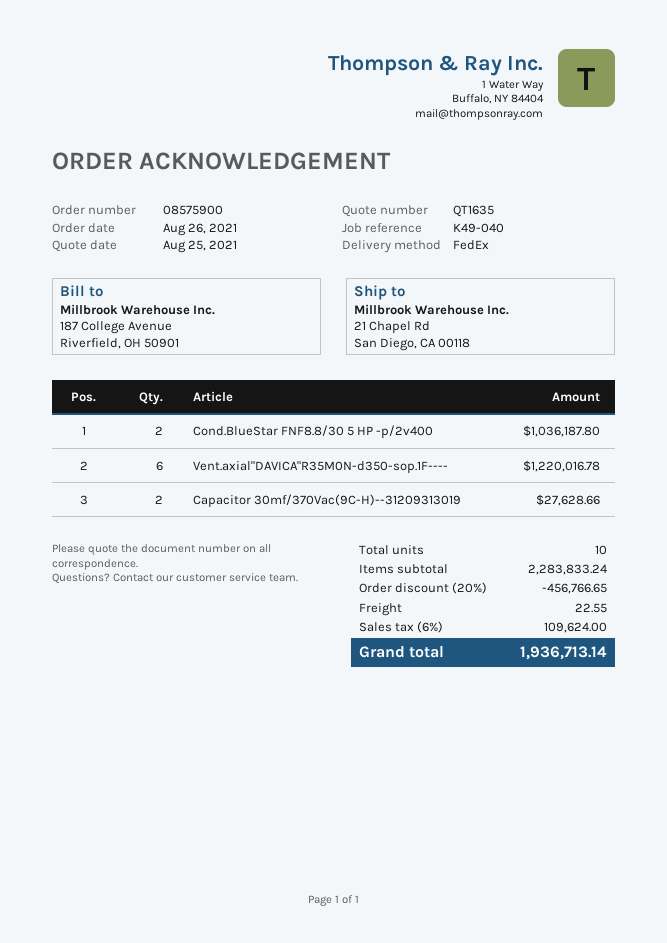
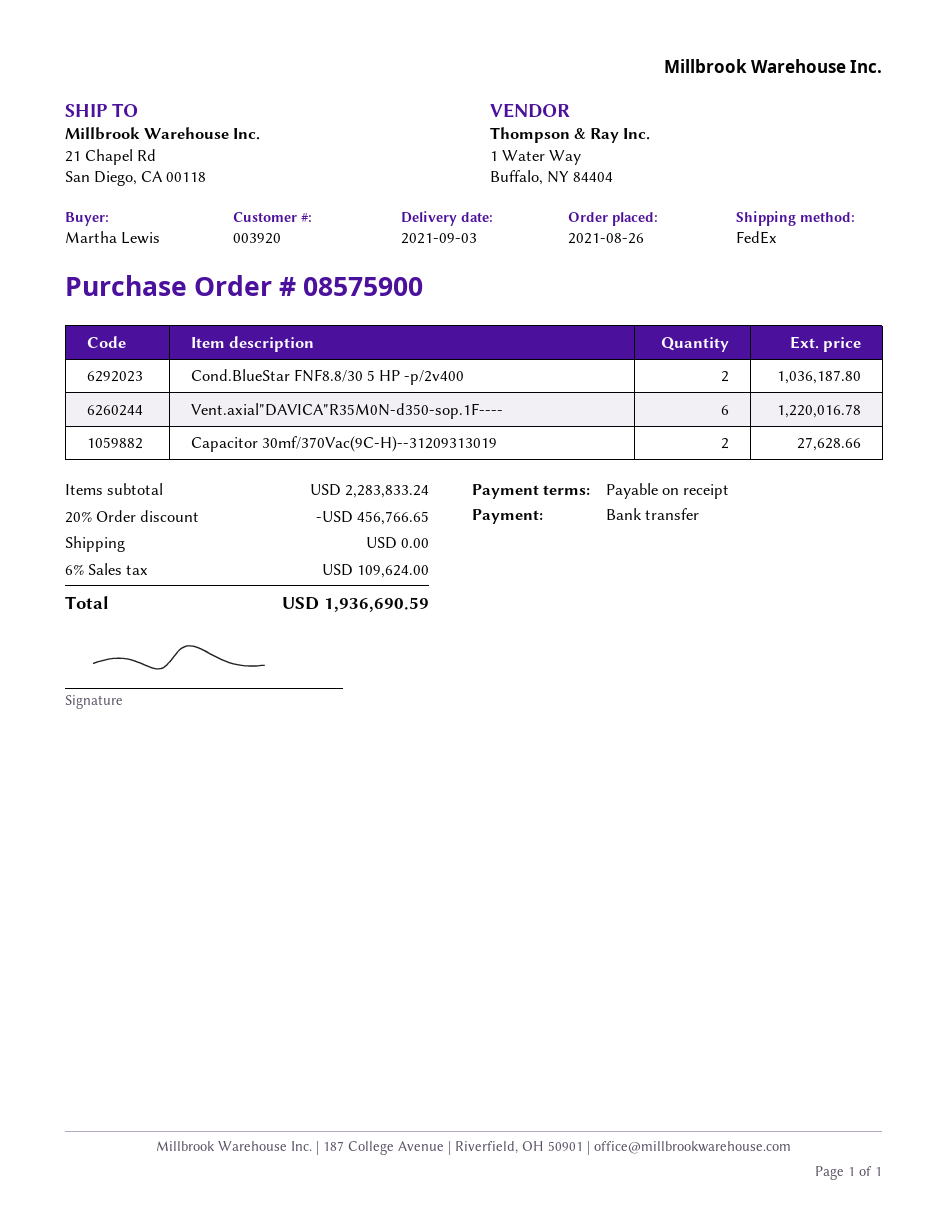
shipping: 22.55 -> 0.00
total: 1936713.14 -> 1936690.59

